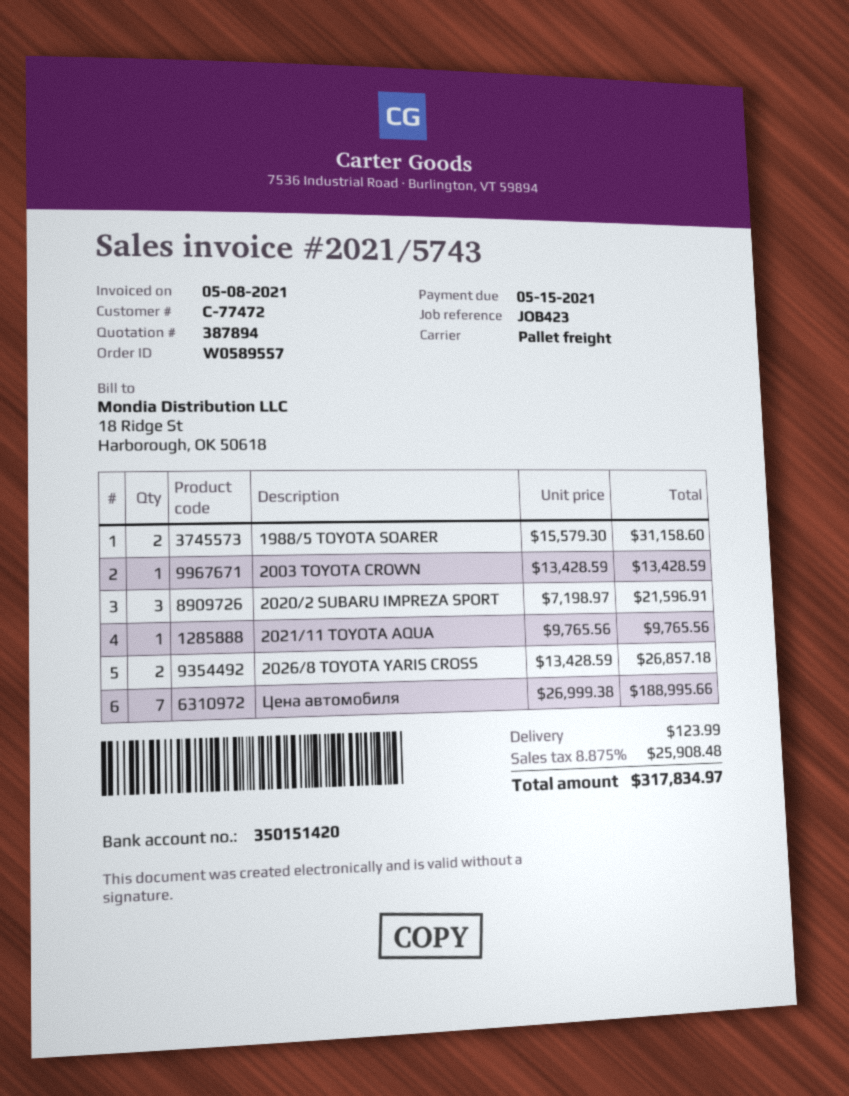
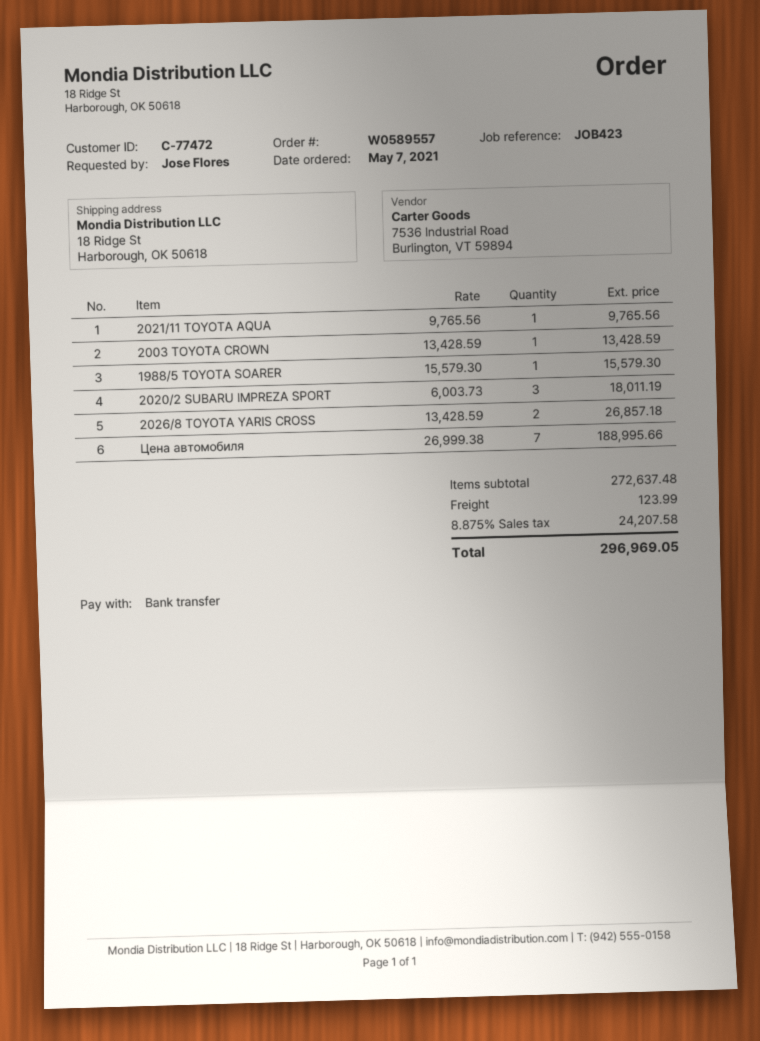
1988/5 TOYOTA SOARER: 2 x 15579.30 = 31158.60 -> 1 x 15579.30 = 15579.30
2020/2 SUBARU IMPREZA SPORT: 3 x 7198.97 = 21596.91 -> 3 x 6003.73 = 18011.19
tax: 8.875% = 25908.48 -> 8.875% = 24207.58
total: 317834.97 -> 296969.05

